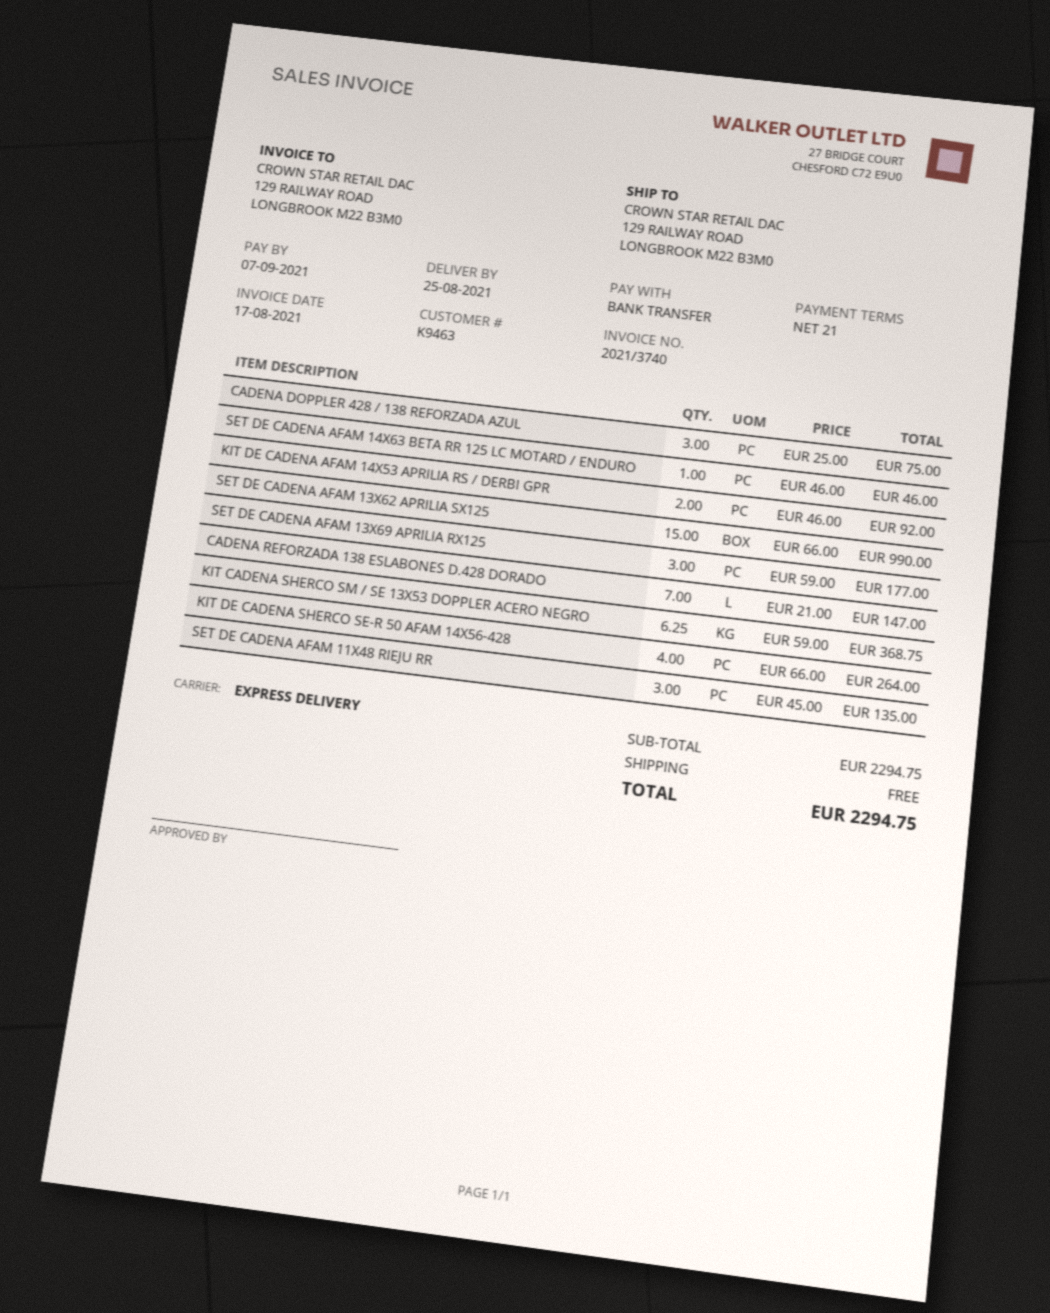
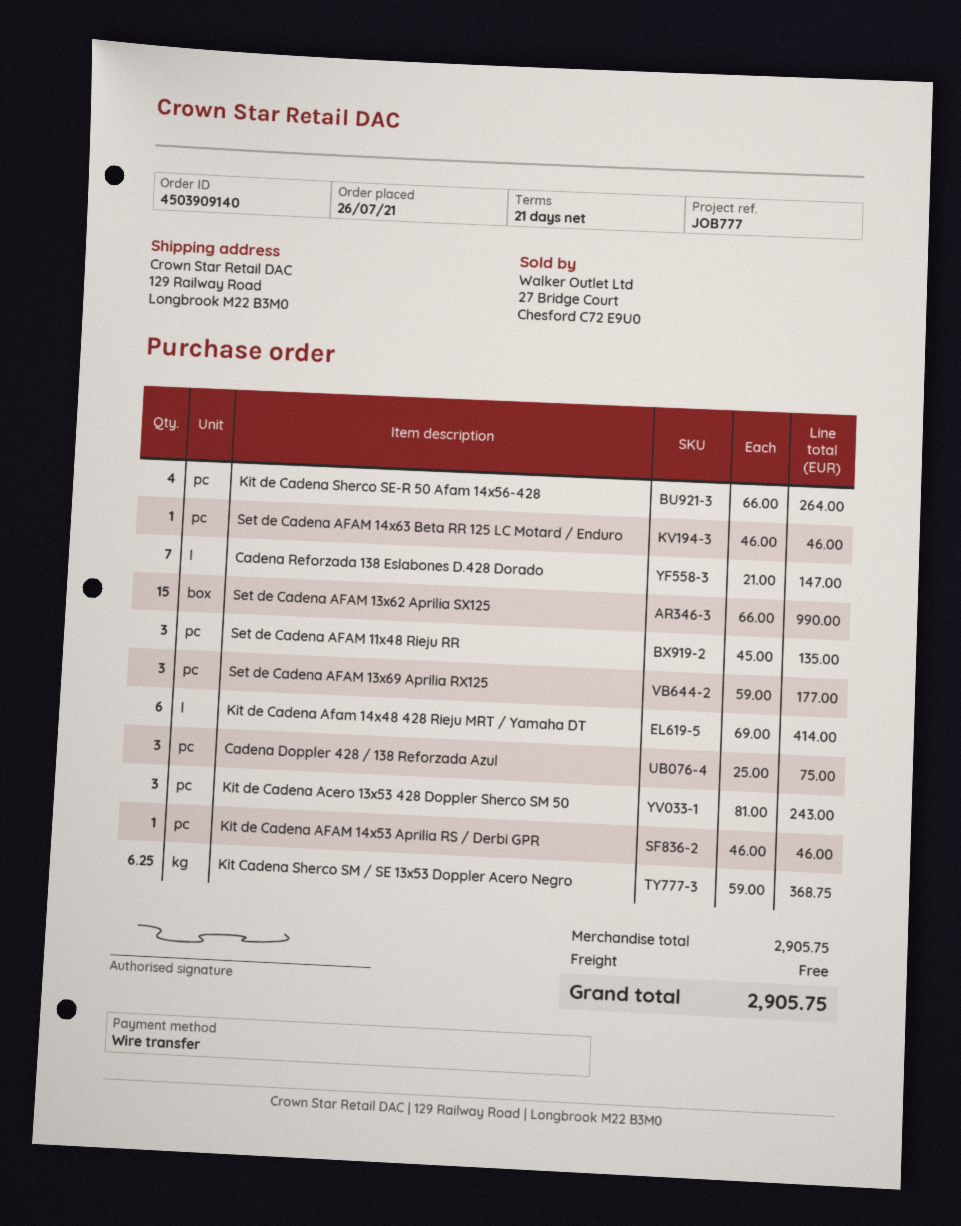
KIT DE CADENA AFAM 14X53 APRILIA RS / DERBI GPR: 2 x 46.00 = 92.00 -> 1 x 46.00 = 46.00
Kit de Cadena Afam 14x48 428 Rieju MRT / Yamaha DT: none -> 6 x 69.00 = 414.00
Kit de Cadena Acero 13x53 428 Doppler Sherco SM 50: none -> 3 x 81.00 = 243.00
subtotal: 2294.75 -> 2905.75
total: 2294.75 -> 2905.75

